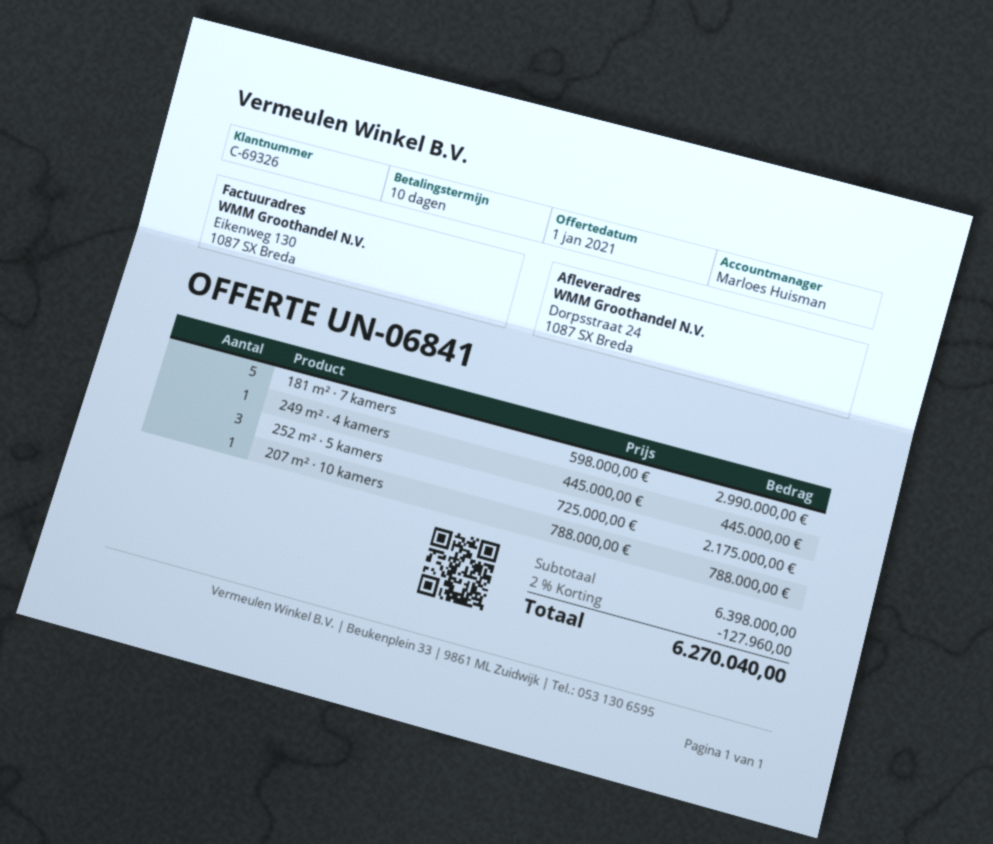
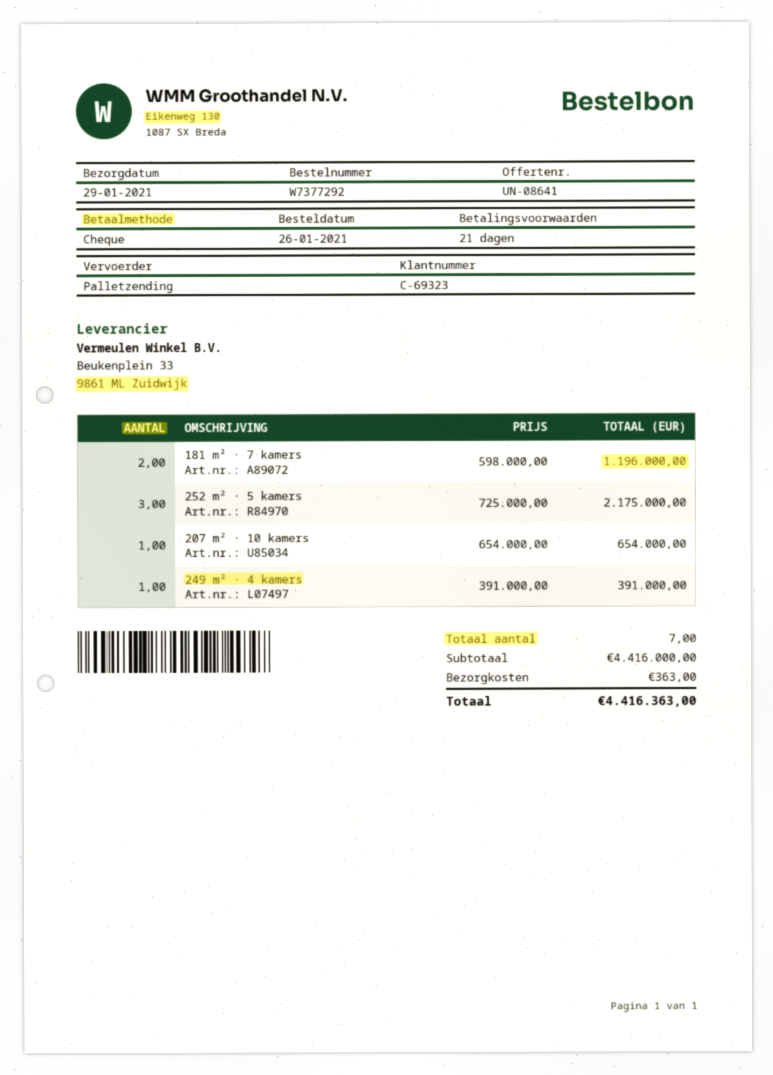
quote number: UN-06841 -> UN-08641
payment terms: 10 days -> 21 days
customer number: C-69326 -> C-69323
181 m² · 7 kamers: 5 x 598000.00 = 2990000.00 -> 2 x 598000.00 = 1196000.00
249 m² · 4 kamers: 1 x 445000.00 = 445000.00 -> 1 x 391000.00 = 391000.00
207 m² · 10 kamers: 1 x 788000.00 = 788000.00 -> 1 x 654000.00 = 654000.00
subtotal: 6398000.00 -> 4416000.00
discount: 2% = 127960.00 -> none
shipping: none -> 363.00
total: 6270040.00 -> 4416363.00

